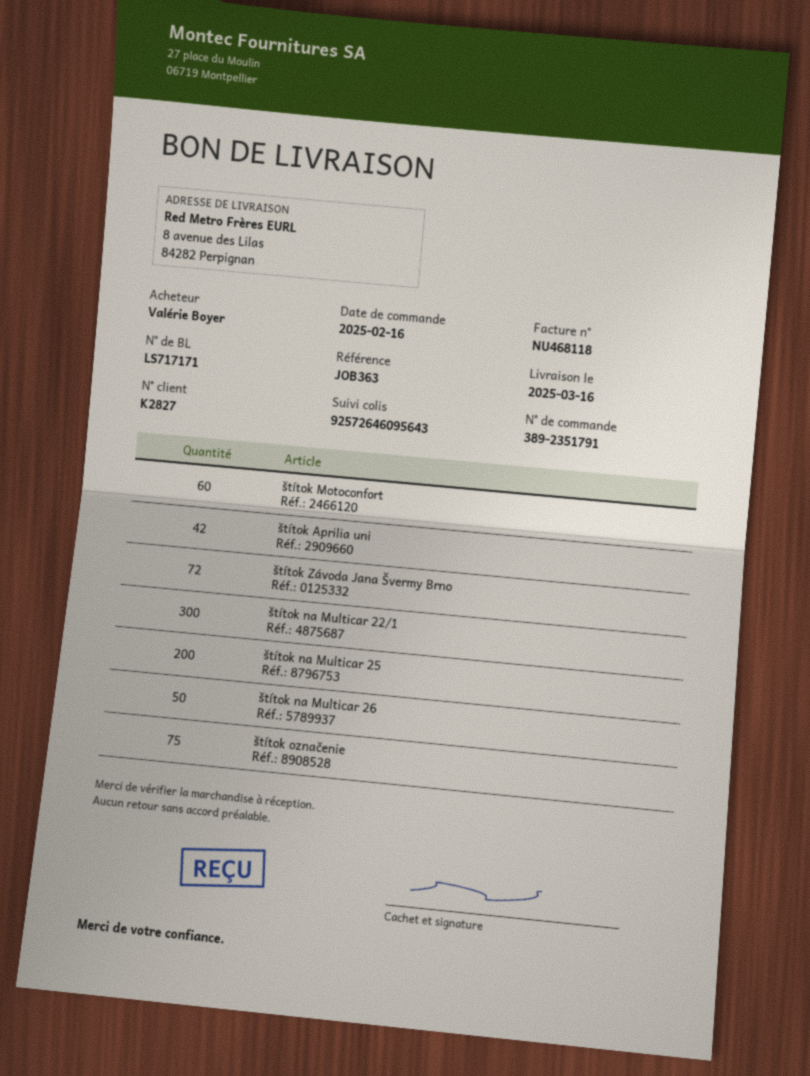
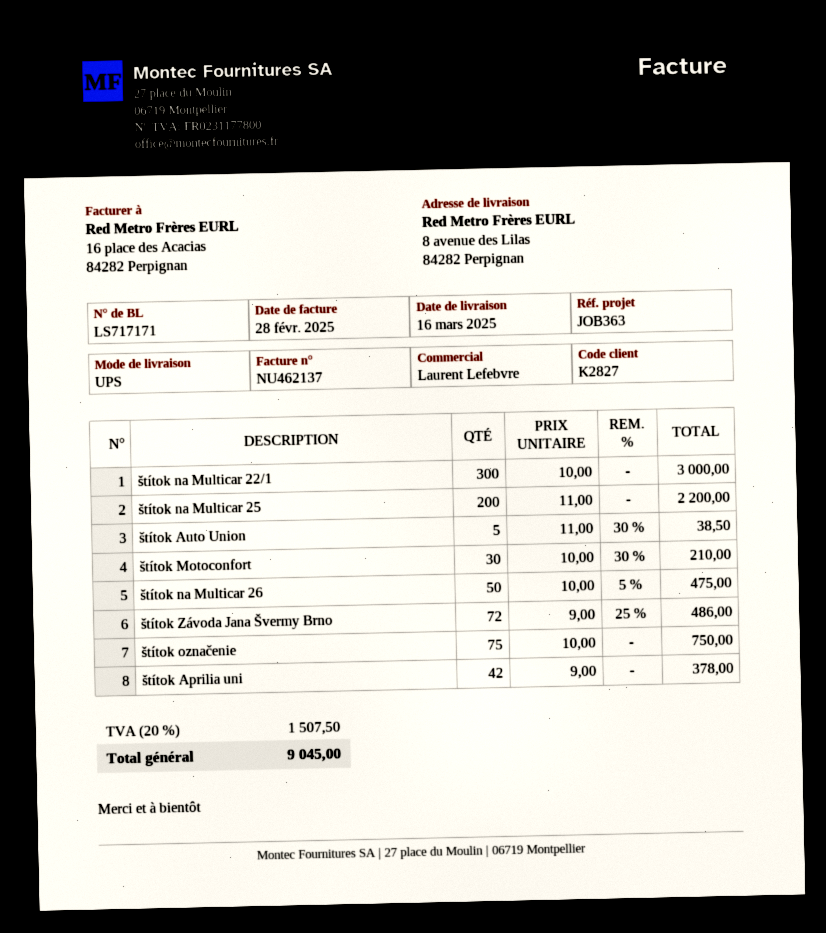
invoice number: NU468118 -> NU462137
štítok Motoconfort: 60 -> 30
štítok Auto Union: none -> 5

